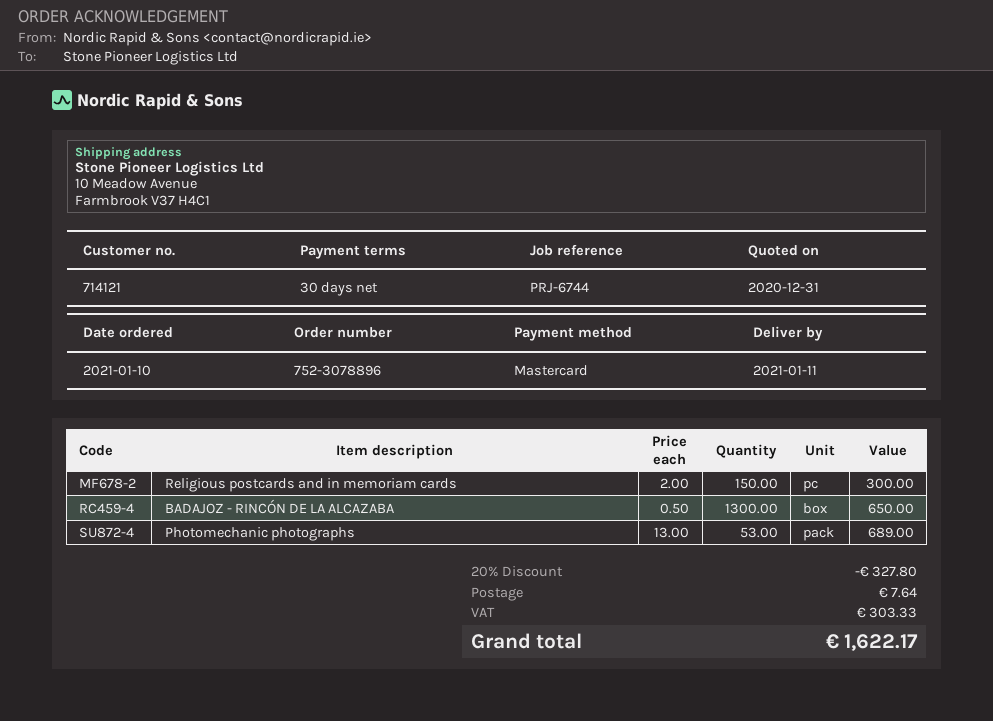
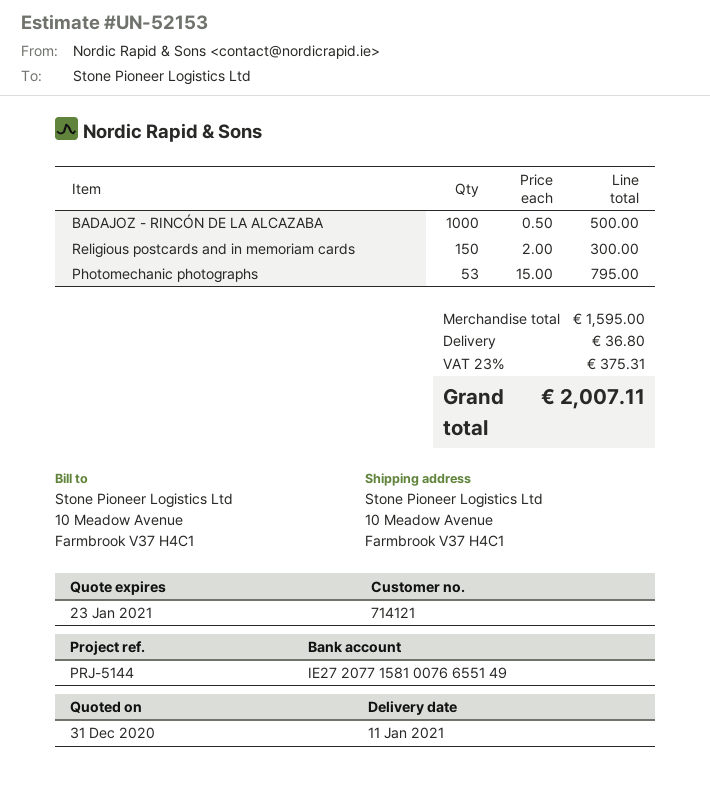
reference: PRJ-6744 -> PRJ-5144
BADAJOZ - RINCÓN DE LA ALCAZABA: 1300 x 0.50 = 650.00 -> 1000 x 0.50 = 500.00
Photomechanic photographs: 53 x 13.00 = 689.00 -> 53 x 15.00 = 795.00
discount: 20% = 327.80 -> none
shipping: 7.64 -> 36.80
tax: 303.33 -> 375.31
total: 1622.17 -> 2007.11

